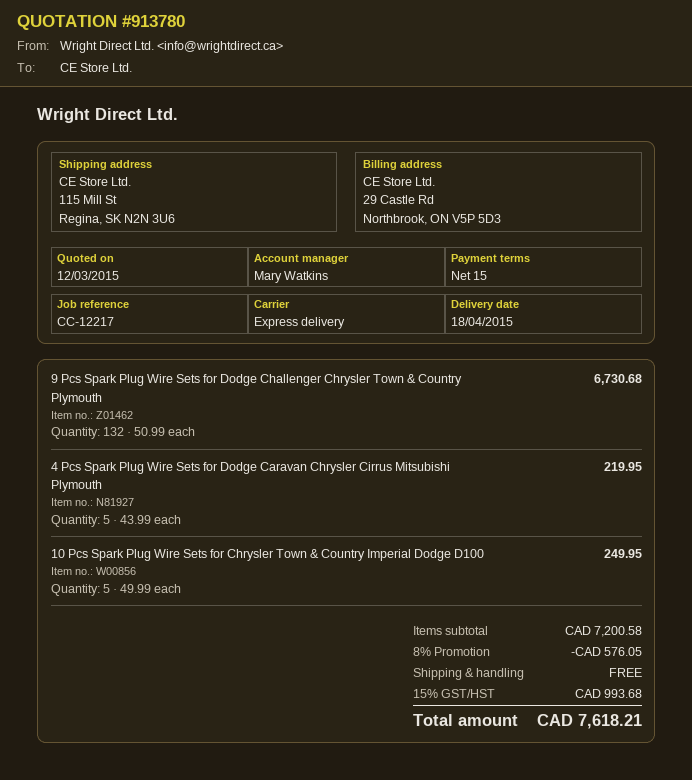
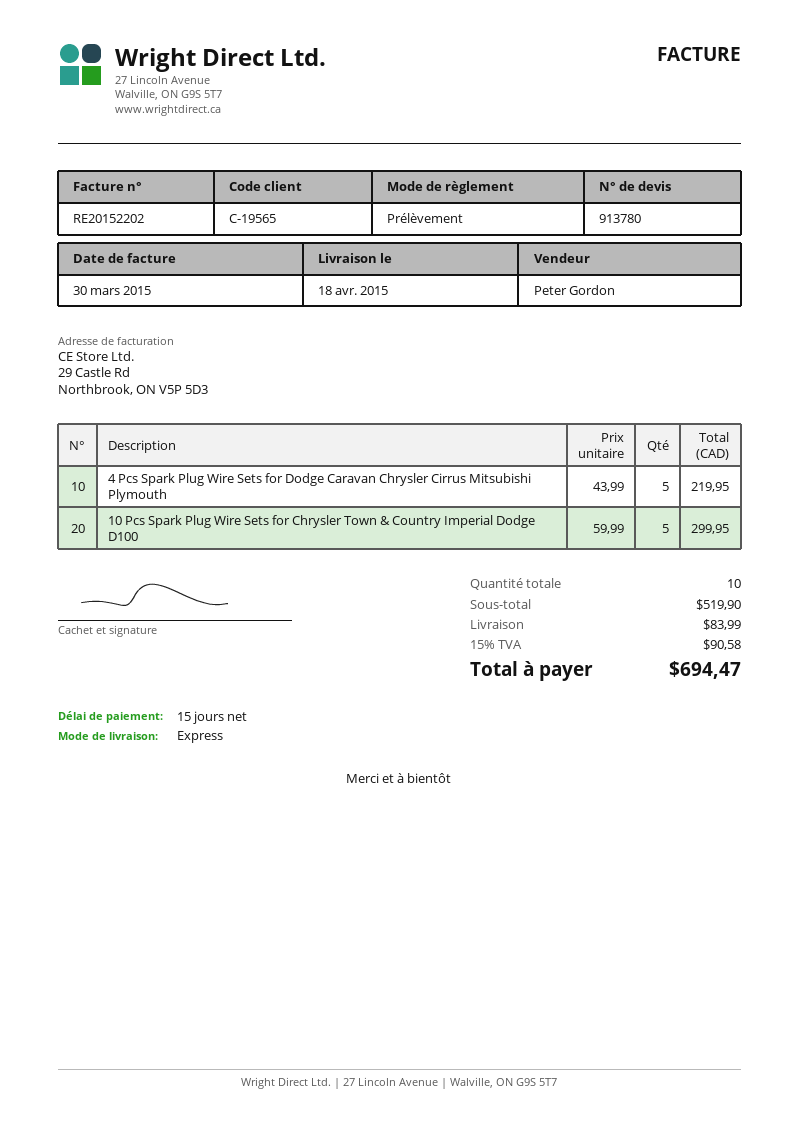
sales rep: Mary Watkins -> Peter Gordon
9 Pcs Spark Plug Wire Sets for Dodge Challenger Chrysler Town & Country Plymouth: 132 x 50.99 = 6730.68 -> none
10 Pcs Spark Plug Wire Sets for Chrysler Town & Country Imperial Dodge D100: 5 x 49.99 = 249.95 -> 5 x 59.99 = 299.95
subtotal: 7200.58 -> 519.90
discount: 8% = 576.05 -> none
shipping: 0.00 -> 83.99
tax: 15% = 993.68 -> 15% = 90.58
total: 7618.21 -> 694.47

